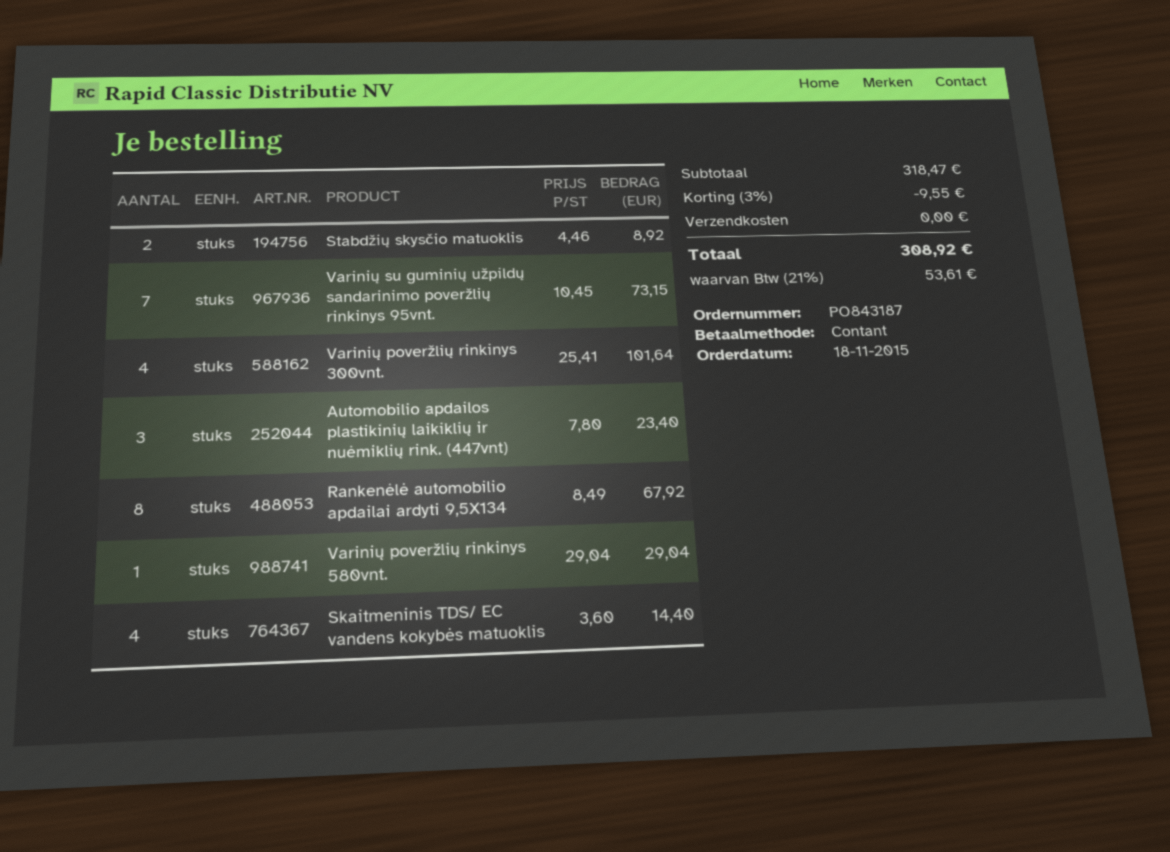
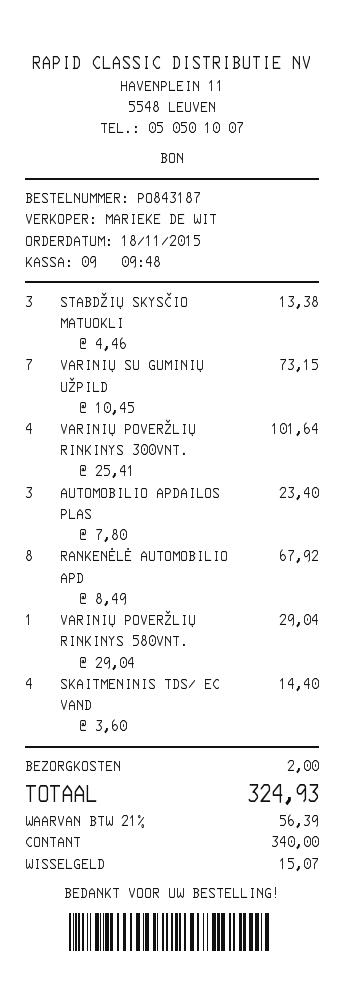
Stabdžių skysčio matuoklis: 2 x 4.46 = 8.92 -> 3 x 4.46 = 13.38
discount: 3% = 9.55 -> none
shipping: 0.00 -> 2.00
tax: 21% = 53.61 -> 21% = 56.39
total: 308.92 -> 324.93

